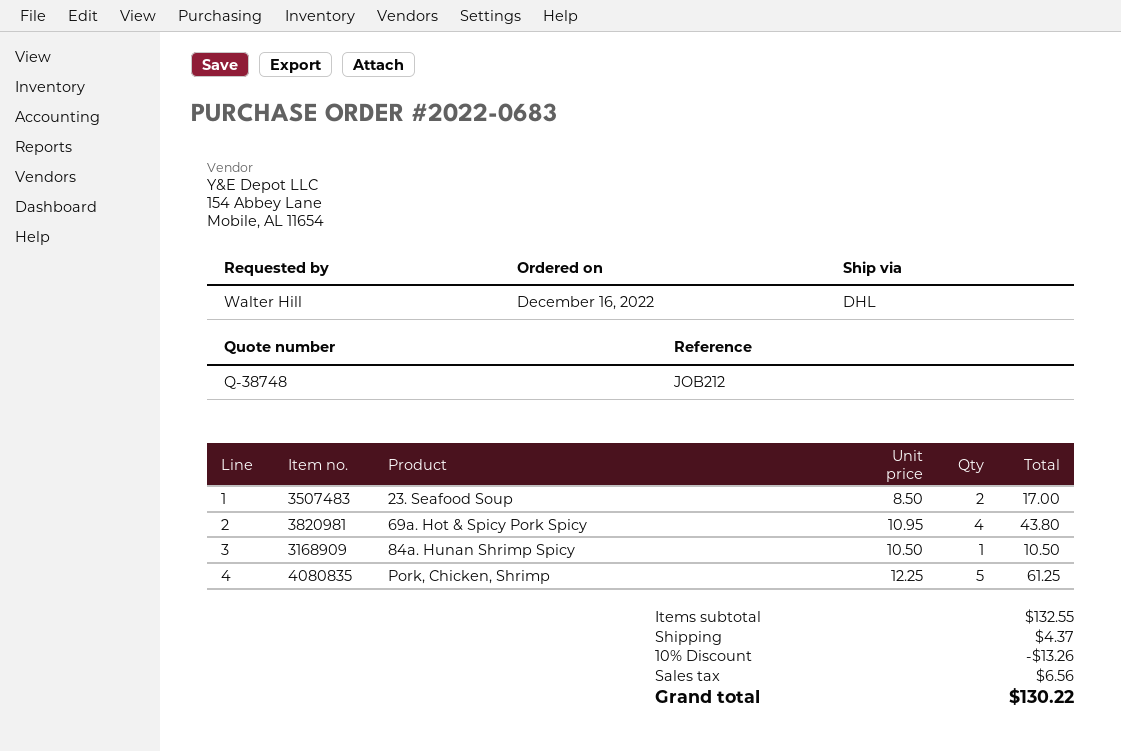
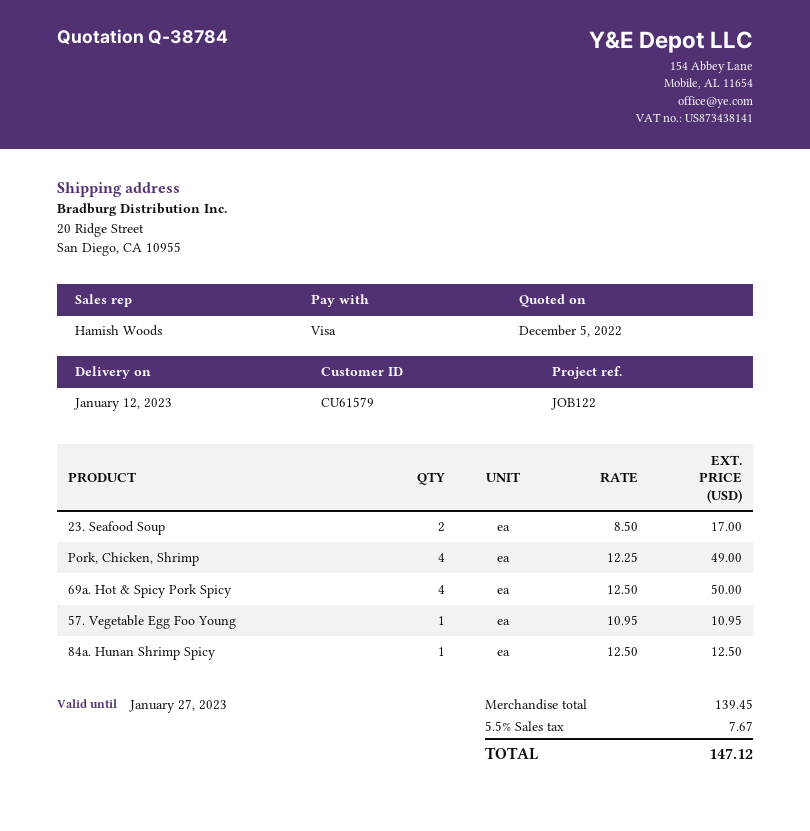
quote number: Q-38748 -> Q-38784
reference: JOB212 -> JOB122
69a. Hot & Spicy Pork Spicy: 4 x 10.95 = 43.80 -> 4 x 12.50 = 50.00
84a. Hunan Shrimp Spicy: 1 x 10.50 = 10.50 -> 1 x 12.50 = 12.50
Pork, Chicken, Shrimp: 5 x 12.25 = 61.25 -> 4 x 12.25 = 49.00
57. Vegetable Egg Foo Young: none -> 1 x 10.95 = 10.95
subtotal: 132.55 -> 139.45
discount: 10% = 13.26 -> none
shipping: 4.37 -> none
tax: 6.56 -> 7.67
total: 130.22 -> 147.12

